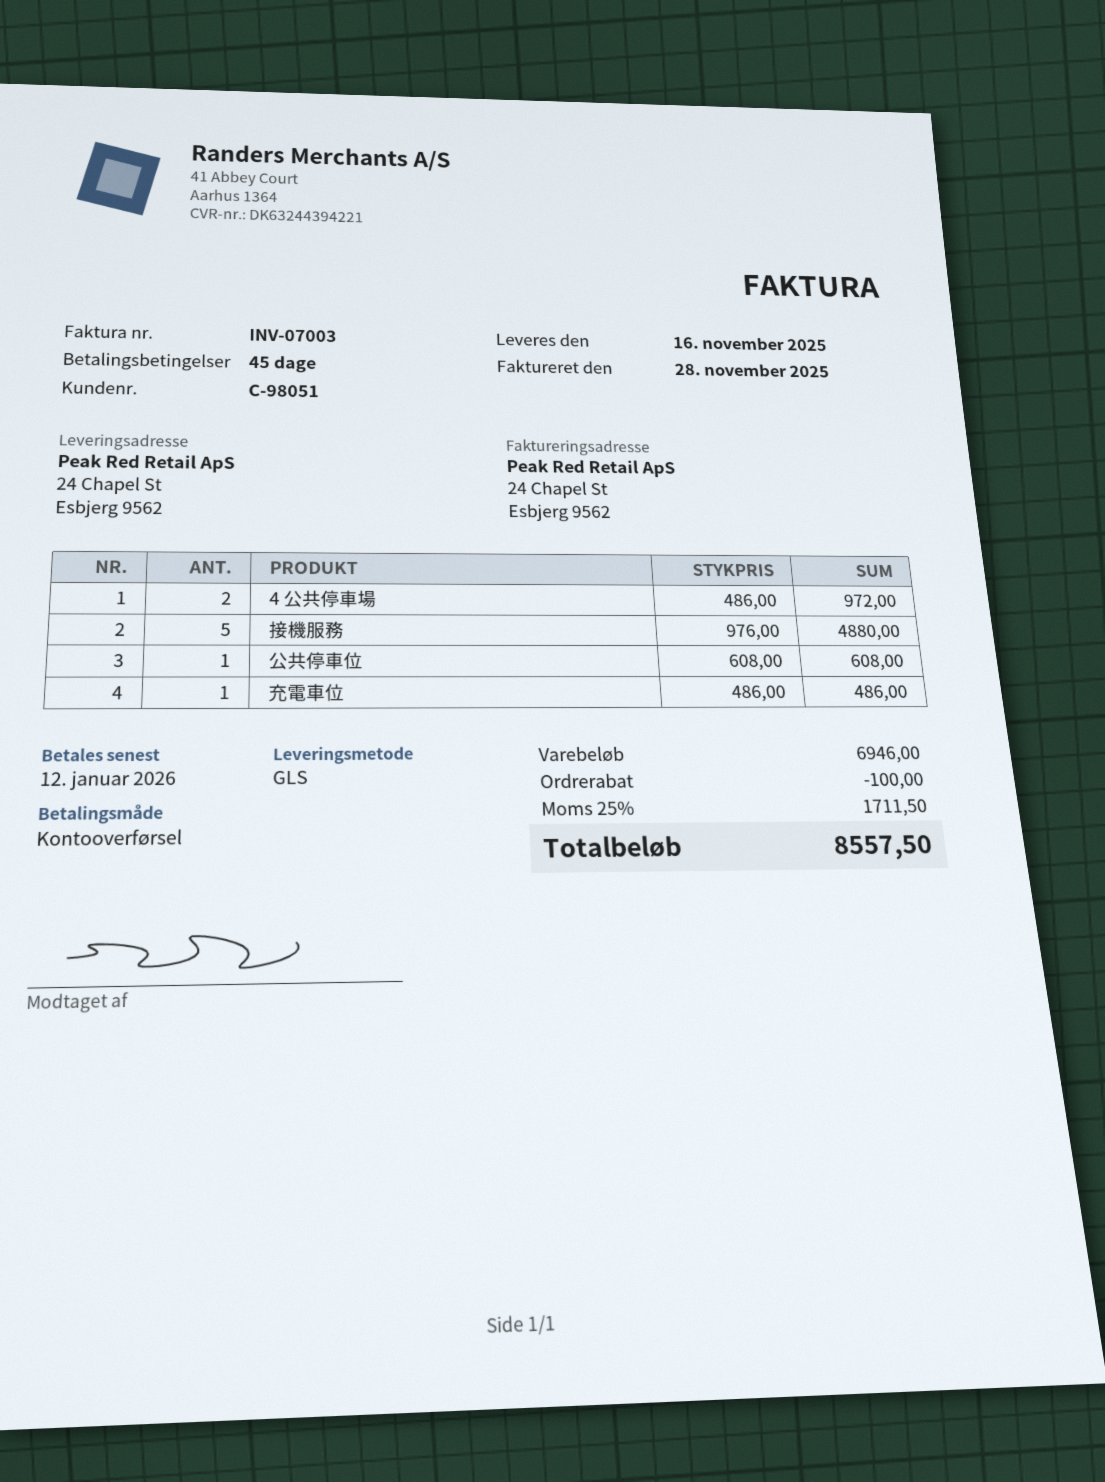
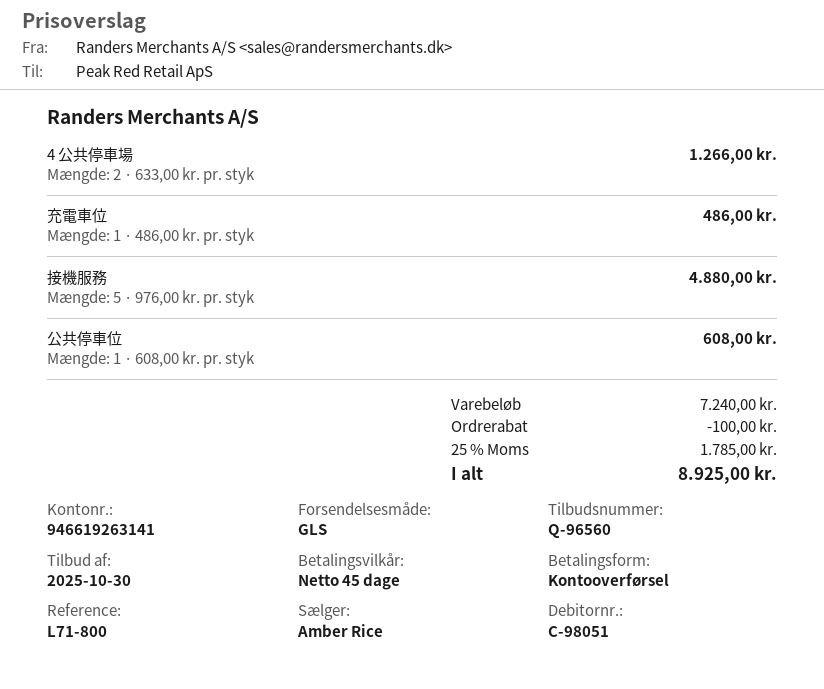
4 公共停車場: 2 x 486.00 = 972.00 -> 2 x 633.00 = 1266.00
subtotal: 6946.00 -> 7240.00
tax: 25% = 1711.50 -> 25% = 1785.00
total: 8557.50 -> 8925.00

